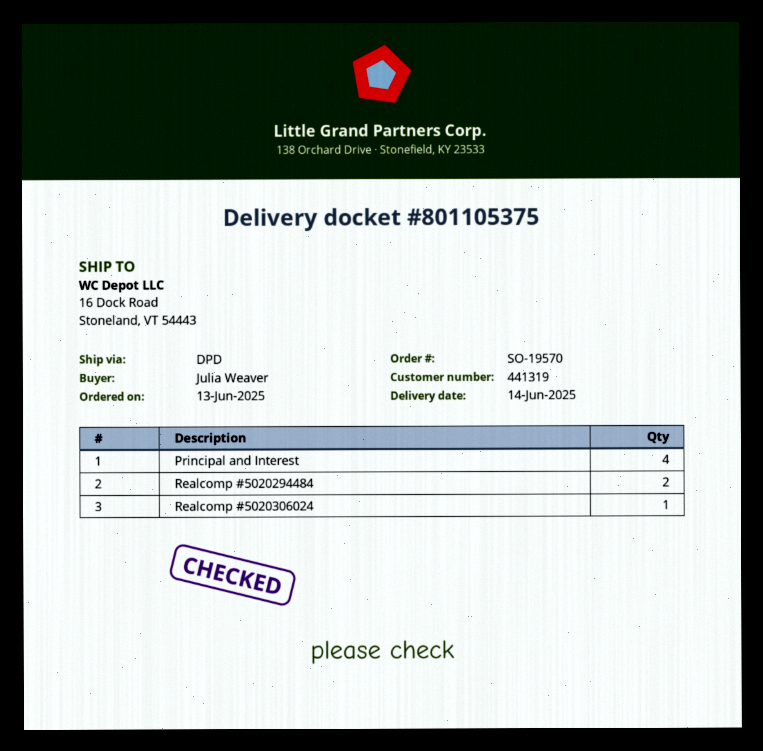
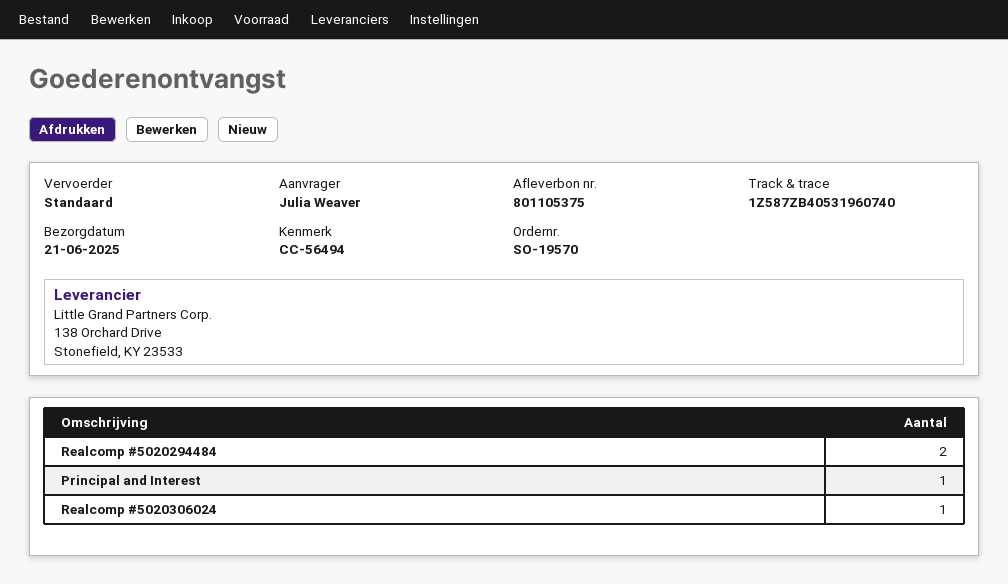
delivery date: 2025-06-14 -> 2025-06-21
shipping method: DPD -> standard
Principal and Interest: 4 -> 1

